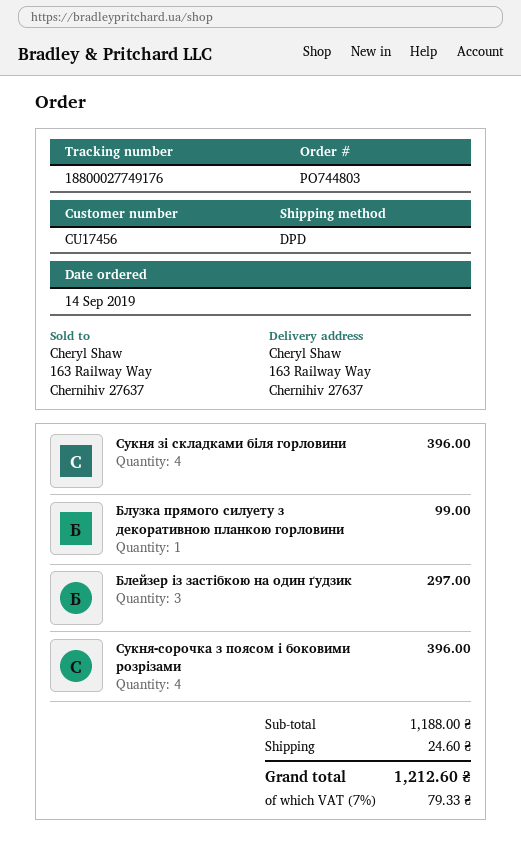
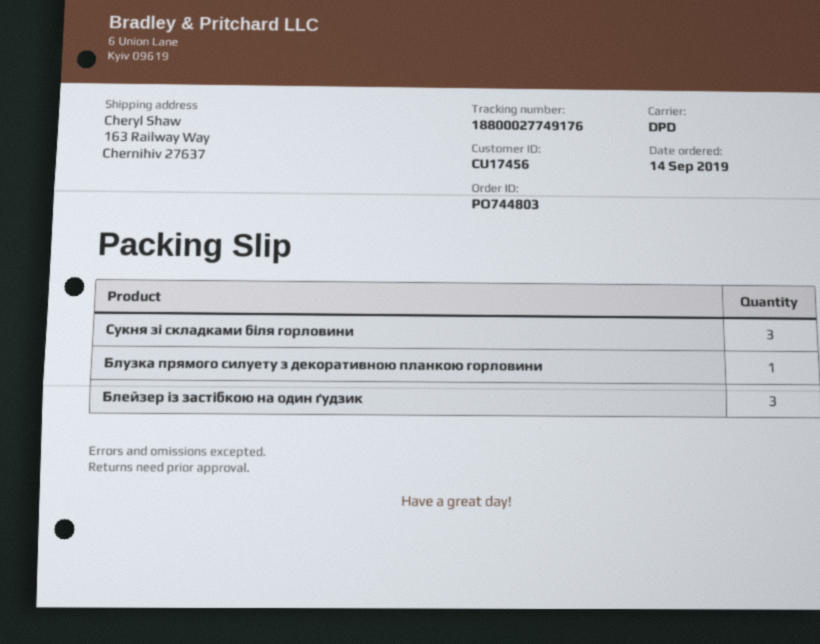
Сукня зі складками біля горловини: 4 -> 3
Сукня-сорочка з поясом і боковими розрізами: 4 -> none

